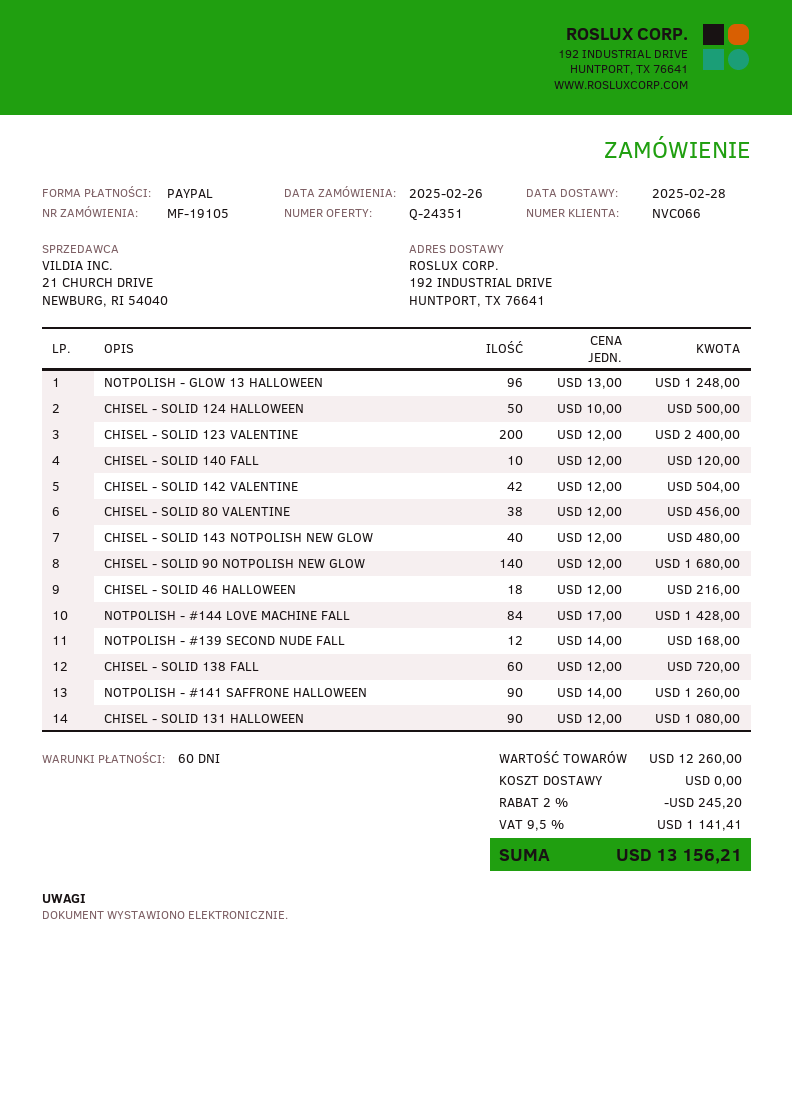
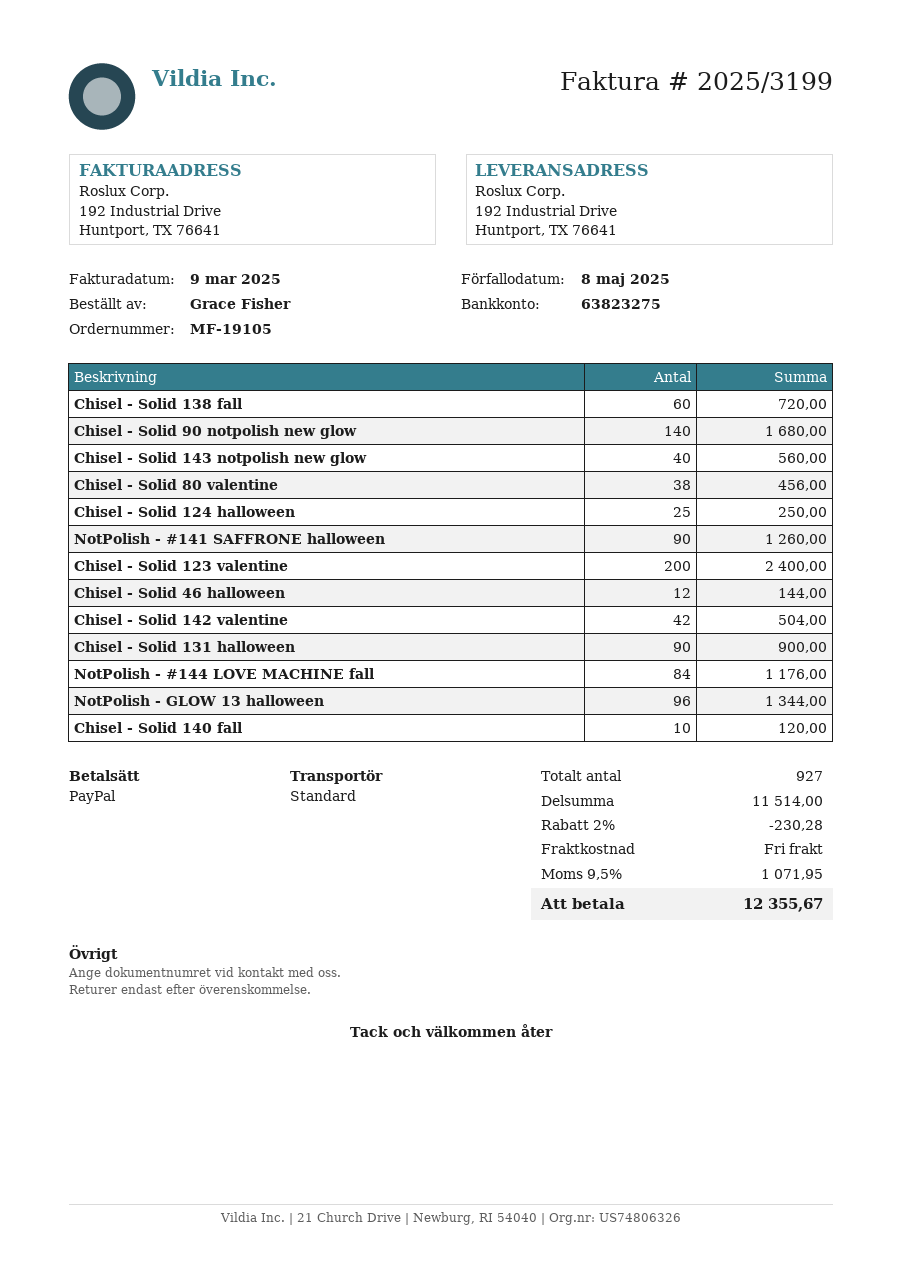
NOTPOLISH - GLOW 13 HALLOWEEN: 96 for 1248.00 -> 96 for 1344.00
CHISEL - SOLID 124 HALLOWEEN: 50 for 500.00 -> 25 for 250.00
CHISEL - SOLID 143 NOTPOLISH NEW GLOW: 40 for 480.00 -> 40 for 560.00
CHISEL - SOLID 46 HALLOWEEN: 18 for 216.00 -> 12 for 144.00
NOTPOLISH - #144 LOVE MACHINE FALL: 84 for 1428.00 -> 84 for 1176.00
NOTPOLISH - #139 SECOND NUDE FALL: 12 for 168.00 -> none
CHISEL - SOLID 131 HALLOWEEN: 90 for 1080.00 -> 90 for 900.00
subtotal: 12260.00 -> 11514.00
discount: 2% = 245.20 -> 2% = 230.28
tax: 9.5% = 1141.41 -> 9.5% = 1071.95
total: 13156.21 -> 12355.67

